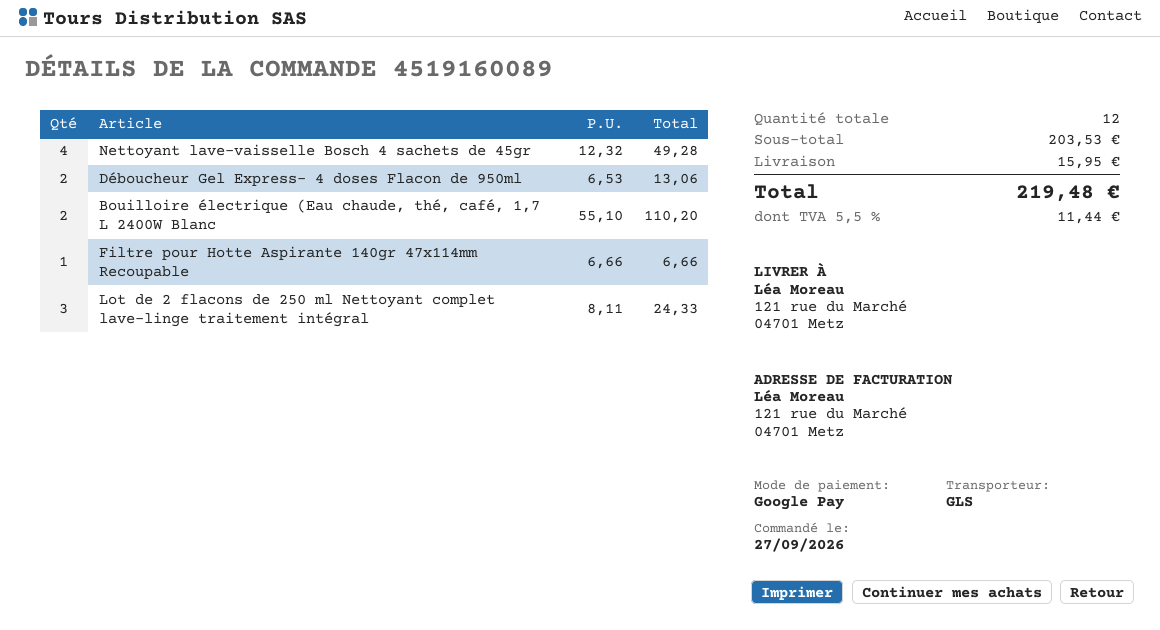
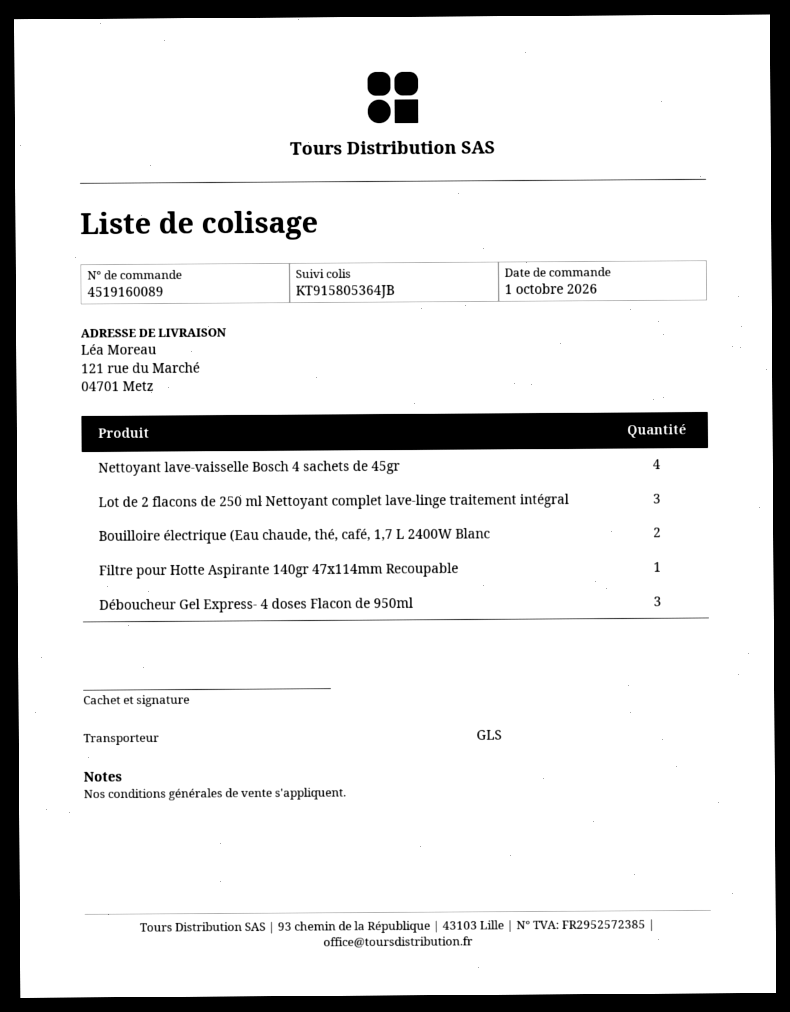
order date: 2026-09-27 -> 2026-10-01
Déboucheur Gel Express- 4 doses Flacon de 950ml: 2 -> 3

